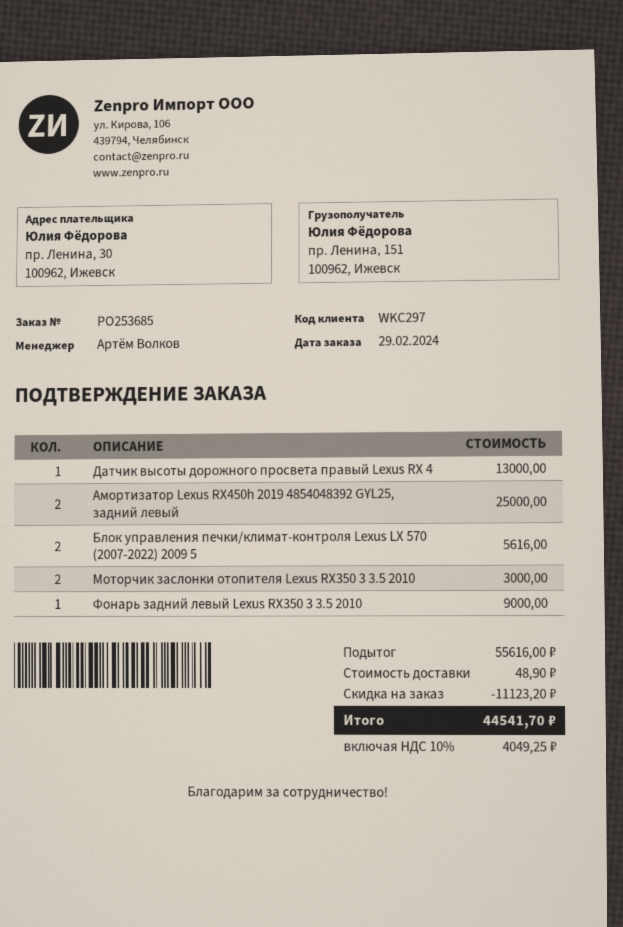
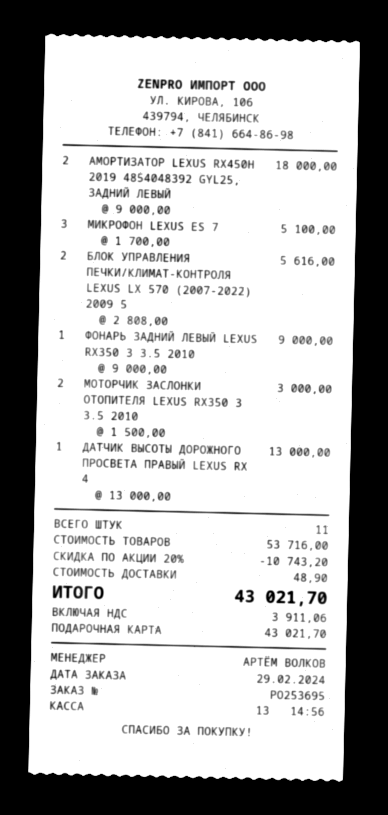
order number: PO253685 -> PO253695
Амортизатор Lexus RX450h 2019 4854048392 GYL25, задний левый: 2 for 25000.00 -> 2 for 18000.00
МИКРОФОН LEXUS ES 7: none -> 3 for 5100.00
subtotal: 55616.00 -> 53716.00
discount: 11123.20 -> 10743.20
tax: 4049.25 -> 3911.06
total: 44541.70 -> 43021.70

